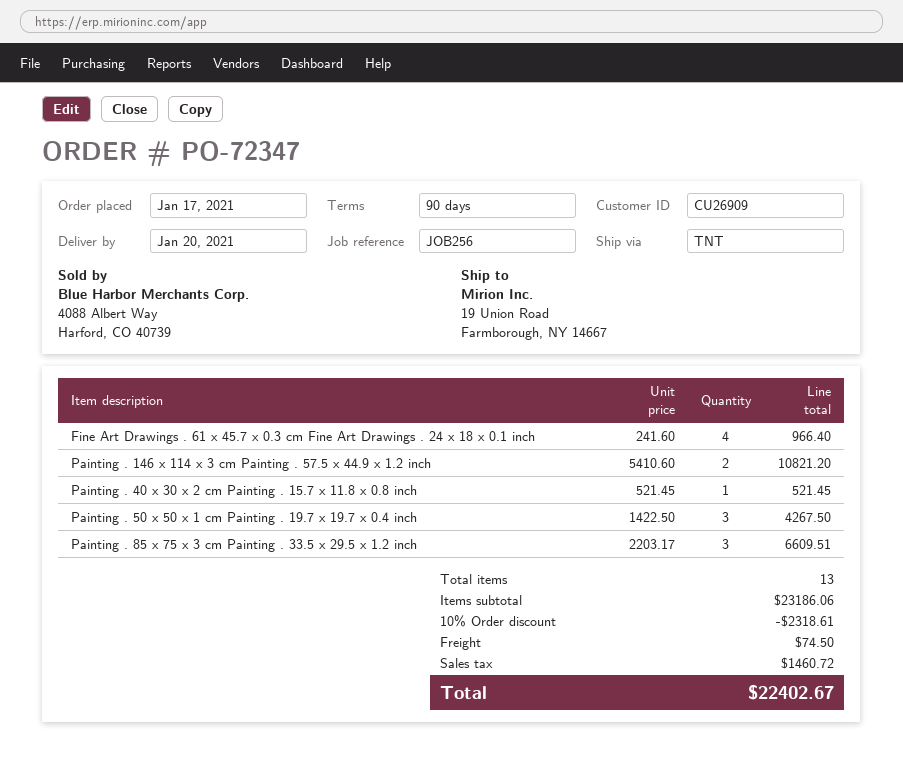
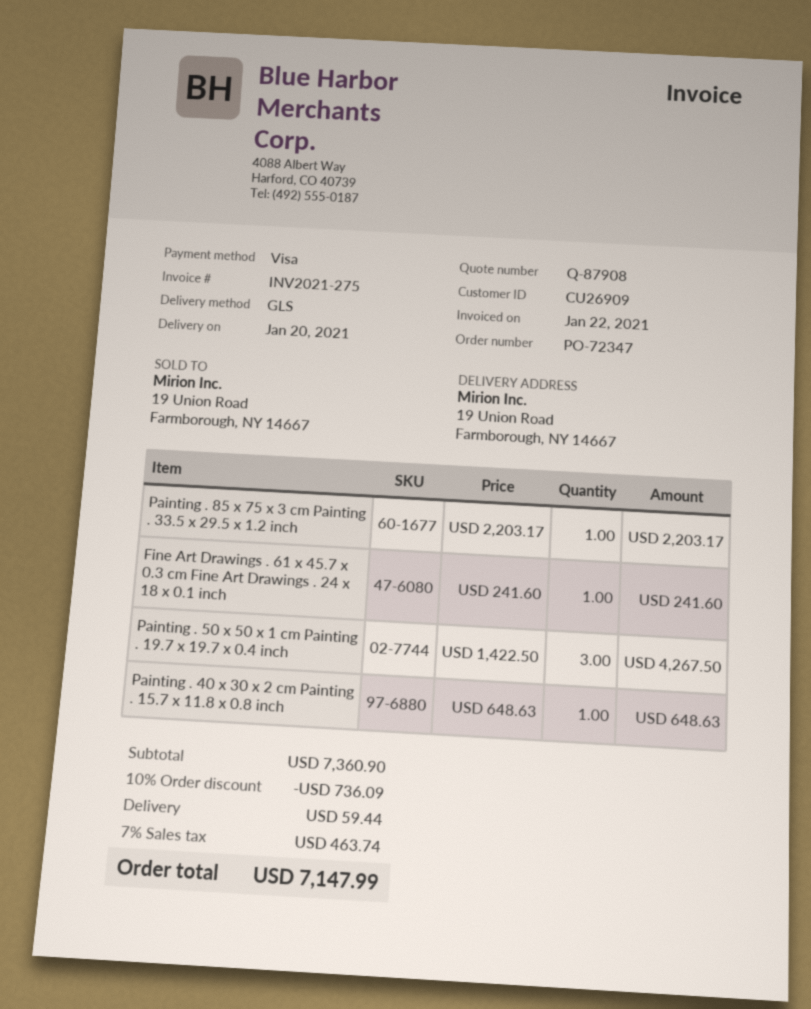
shipping method: TNT -> GLS
Fine Art Drawings . 61 x 45.7 x 0.3 cm Fine Art Drawings . 24 x 18 x 0.1 inch: 4 x 241.60 = 966.40 -> 1 x 241.60 = 241.60
Painting . 146 x 114 x 3 cm Painting . 57.5 x 44.9 x 1.2 inch: 2 x 5410.60 = 10821.20 -> none
Painting . 40 x 30 x 2 cm Painting . 15.7 x 11.8 x 0.8 inch: 1 x 521.45 = 521.45 -> 1 x 648.63 = 648.63
Painting . 85 x 75 x 3 cm Painting . 33.5 x 29.5 x 1.2 inch: 3 x 2203.17 = 6609.51 -> 1 x 2203.17 = 2203.17
subtotal: 23186.06 -> 7360.90
discount: 10% = 2318.61 -> 10% = 736.09
shipping: 74.50 -> 59.44
tax: 1460.72 -> 463.74
total: 22402.67 -> 7147.99

